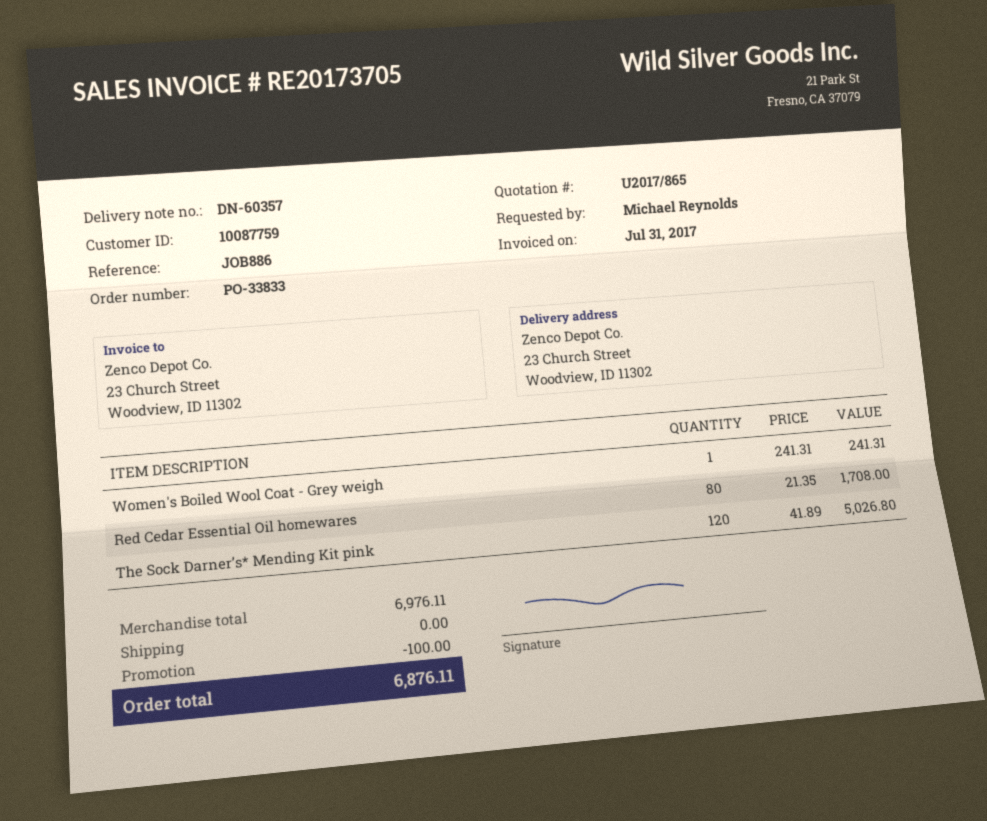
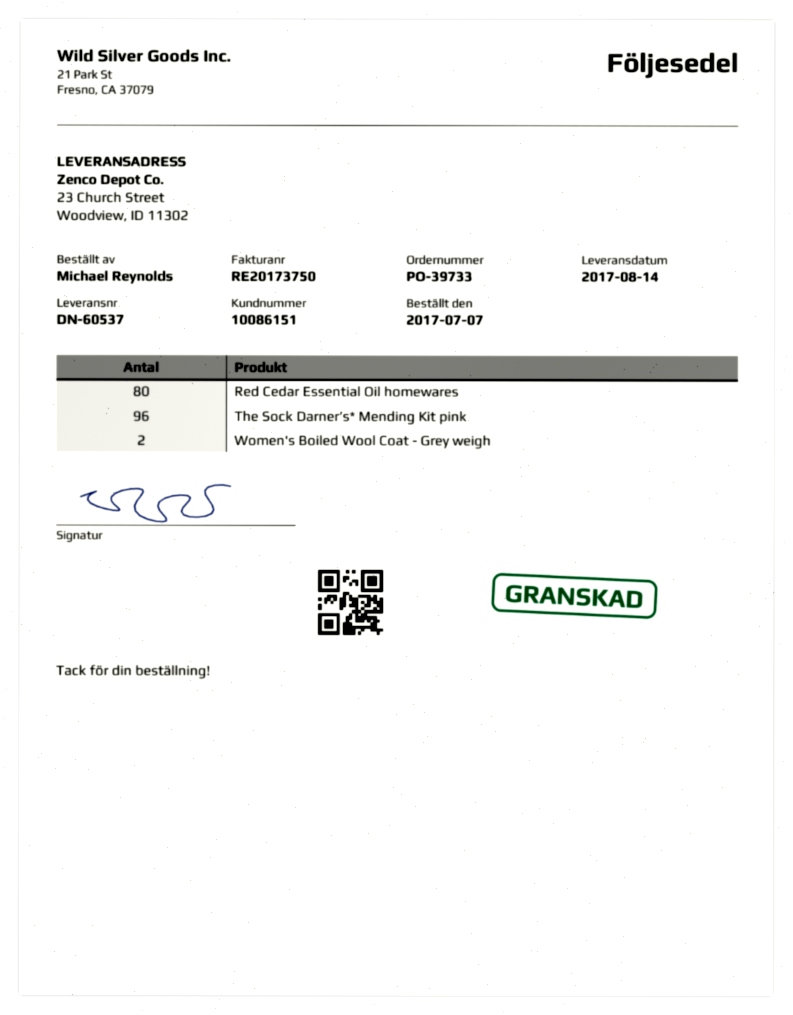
order number: PO-33833 -> PO-39733
delivery note number: DN-60357 -> DN-60537
invoice number: RE20173705 -> RE20173750
customer number: 10087759 -> 10086151
Women's Boiled Wool Coat - Grey weigh: 1 -> 2
The Sock Darner’s* Mending Kit pink: 120 -> 96

